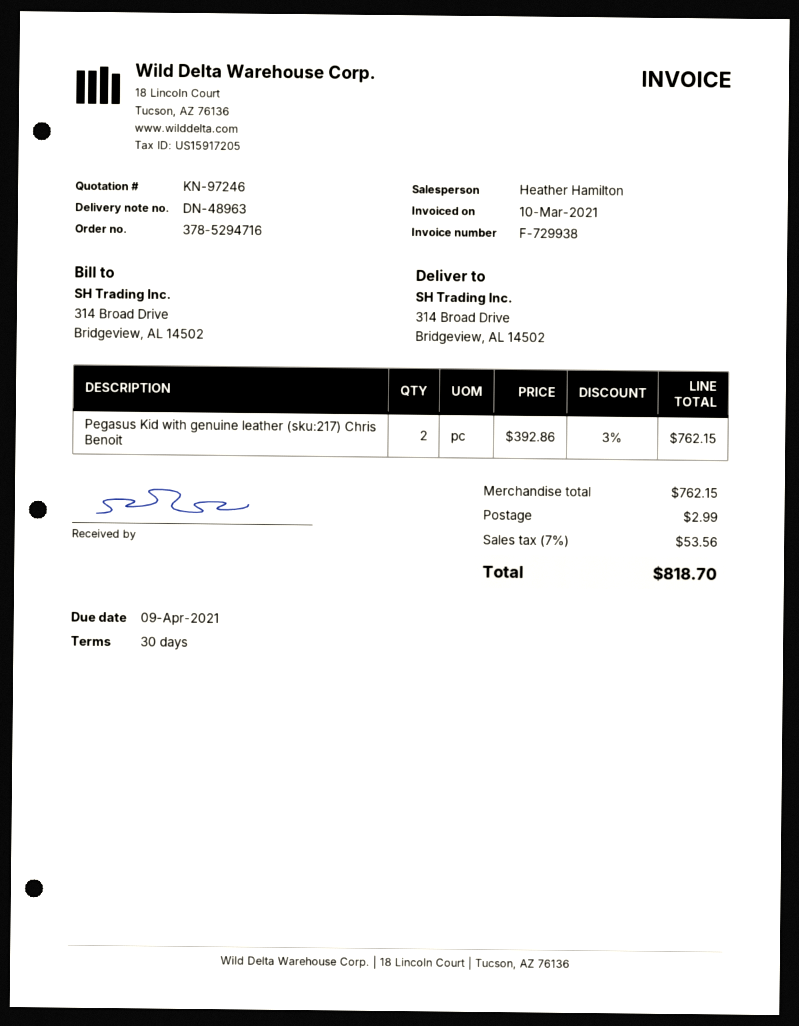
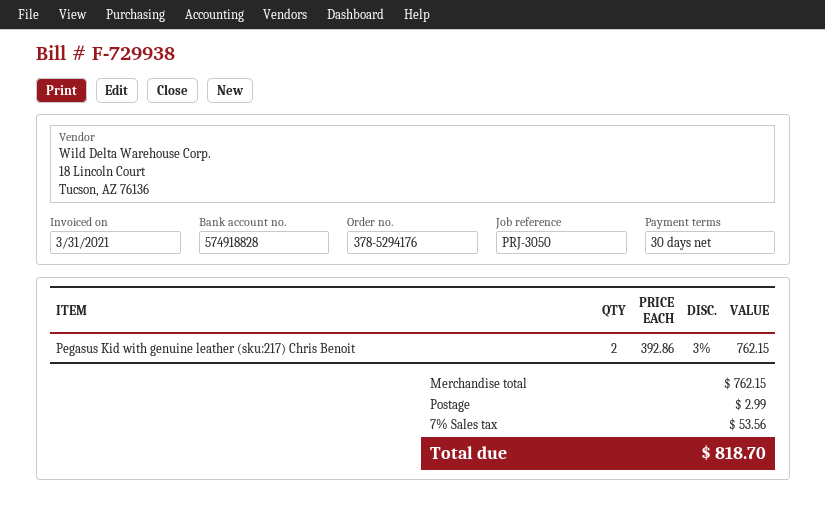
order number: 378-5294716 -> 378-5294176
invoice date: 2021-03-10 -> 2021-03-31

